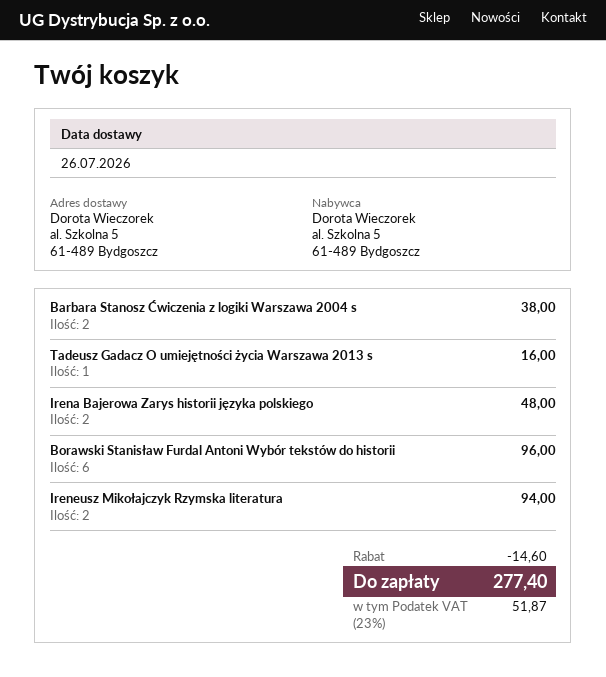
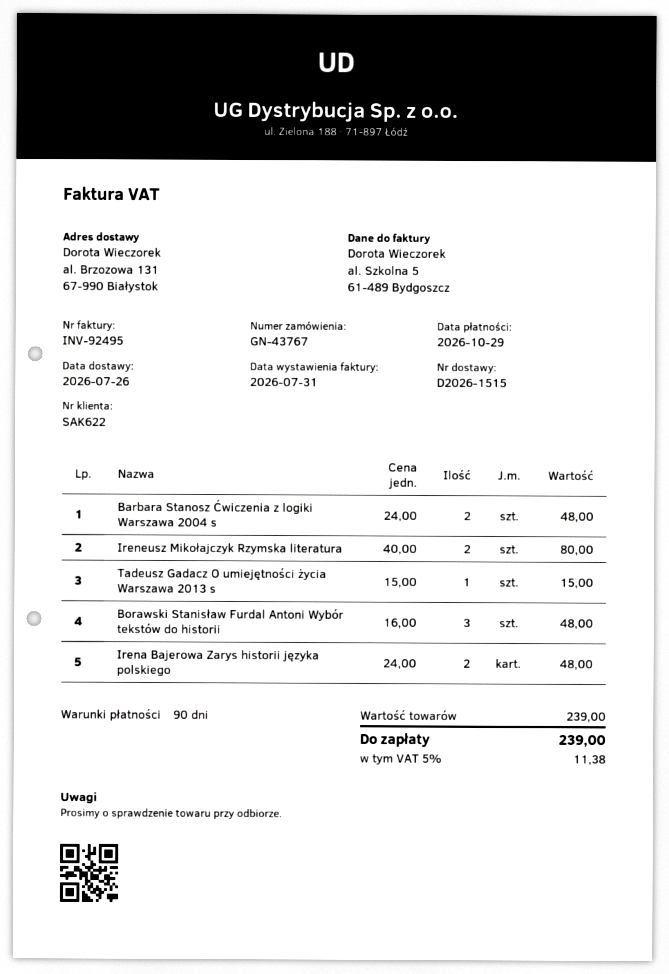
ship to: al. Szkolna 5, 61-489 Bydgoszcz -> al. Brzozowa 131, 67-990 Białystok
Barbara Stanosz Ćwiczenia z logiki Warszawa 2004 s: 2 for 38.00 -> 2 for 48.00
Tadeusz Gadacz O umiejętności życia Warszawa 2013 s: 1 for 16.00 -> 1 for 15.00
Borawski Stanisław Furdal Antoni Wybór tekstów do historii: 6 for 96.00 -> 3 for 48.00
Ireneusz Mikołajczyk Rzymska literatura: 2 for 94.00 -> 2 for 80.00
discount: 14.60 -> none
tax: 23% = 51.87 -> 5% = 11.38
total: 277.40 -> 239.00

